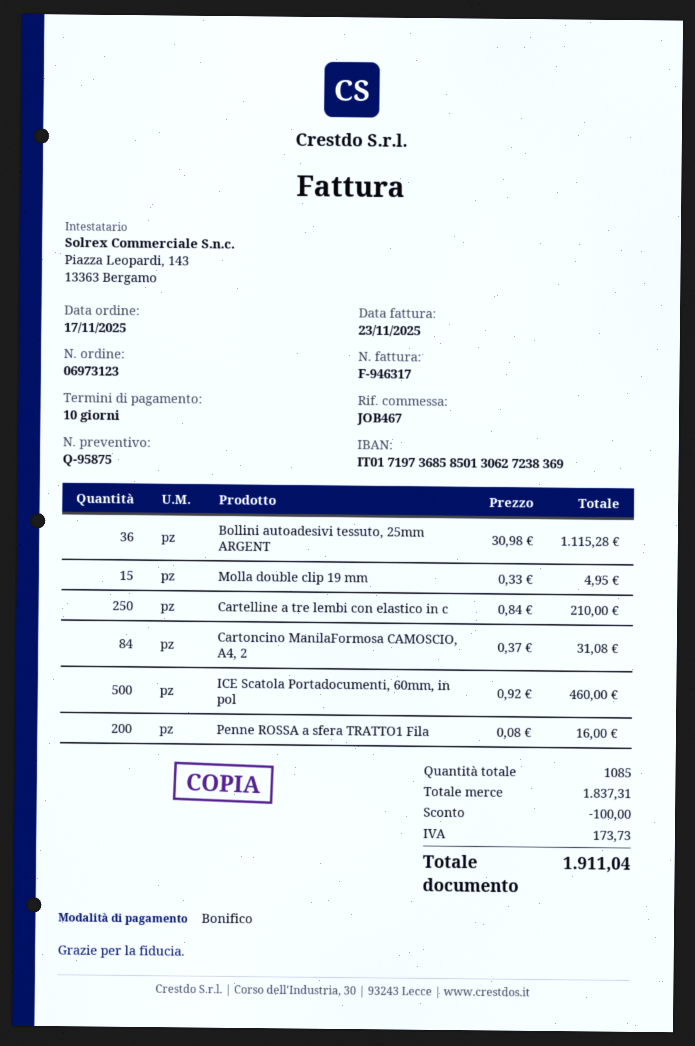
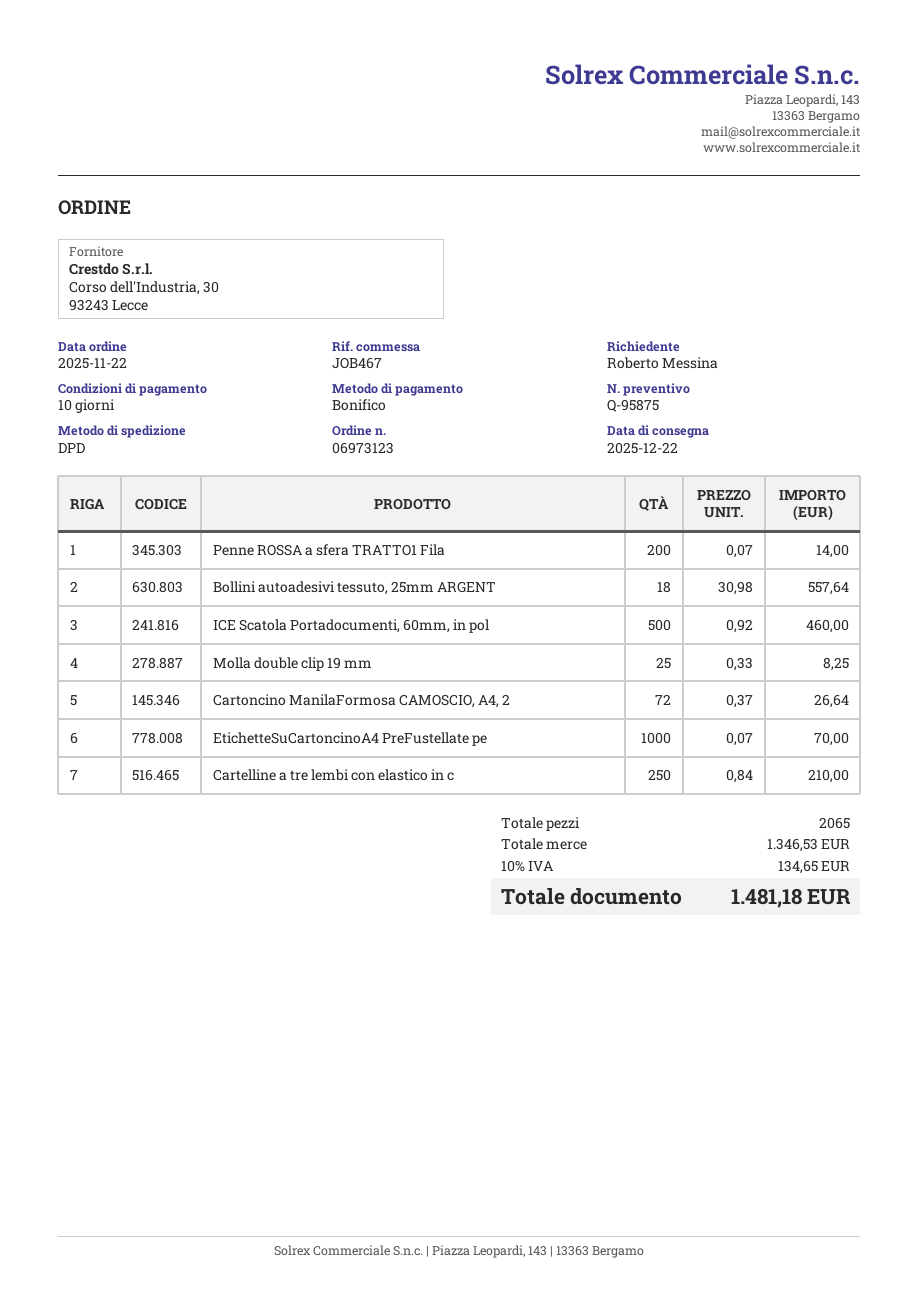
order date: 2025-11-17 -> 2025-11-22
Bollini autoadesivi tessuto, 25mm ARGENT: 36 x 30.98 = 1115.28 -> 18 x 30.98 = 557.64
Molla double clip 19 mm: 15 x 0.33 = 4.95 -> 25 x 0.33 = 8.25
Cartoncino ManilaFormosa CAMOSCIO, A4, 2: 84 x 0.37 = 31.08 -> 72 x 0.37 = 26.64
Penne ROSSA a sfera TRATTO1 Fila: 200 x 0.08 = 16.00 -> 200 x 0.07 = 14.00
EtichetteSuCartoncinoA4 PreFustellate pe: none -> 1000 x 0.07 = 70.00
total quantity: 1085 -> 2065
subtotal: 1837.31 -> 1346.53
discount: 100.00 -> none
tax: 173.73 -> 134.65
total: 1911.04 -> 1481.18

